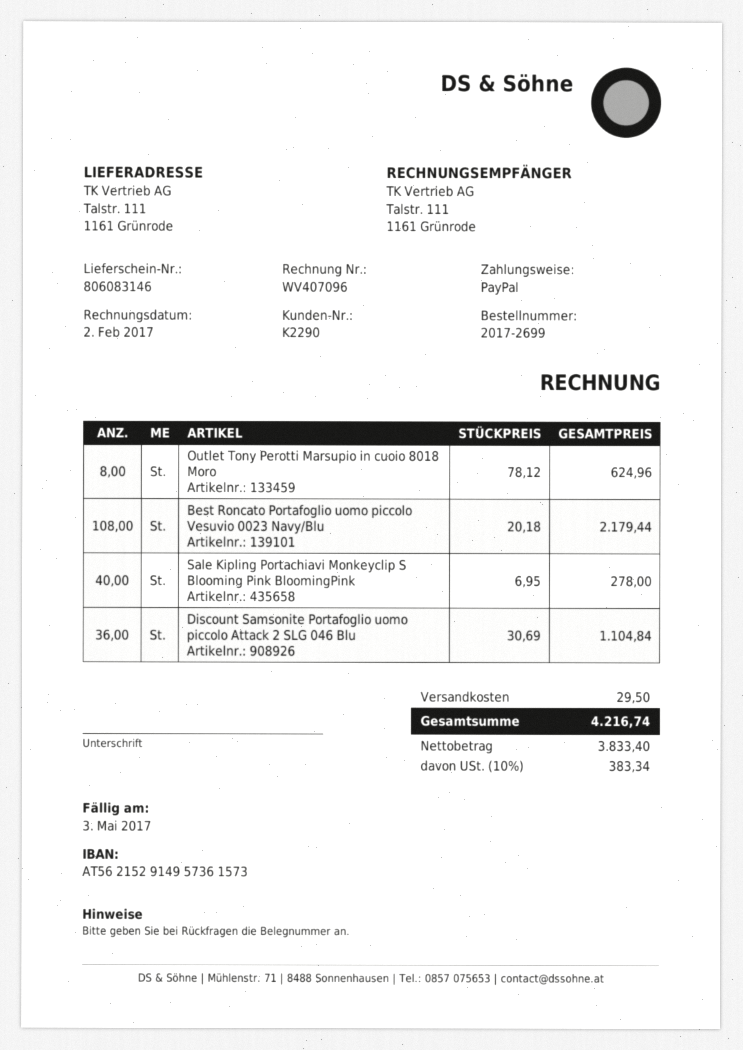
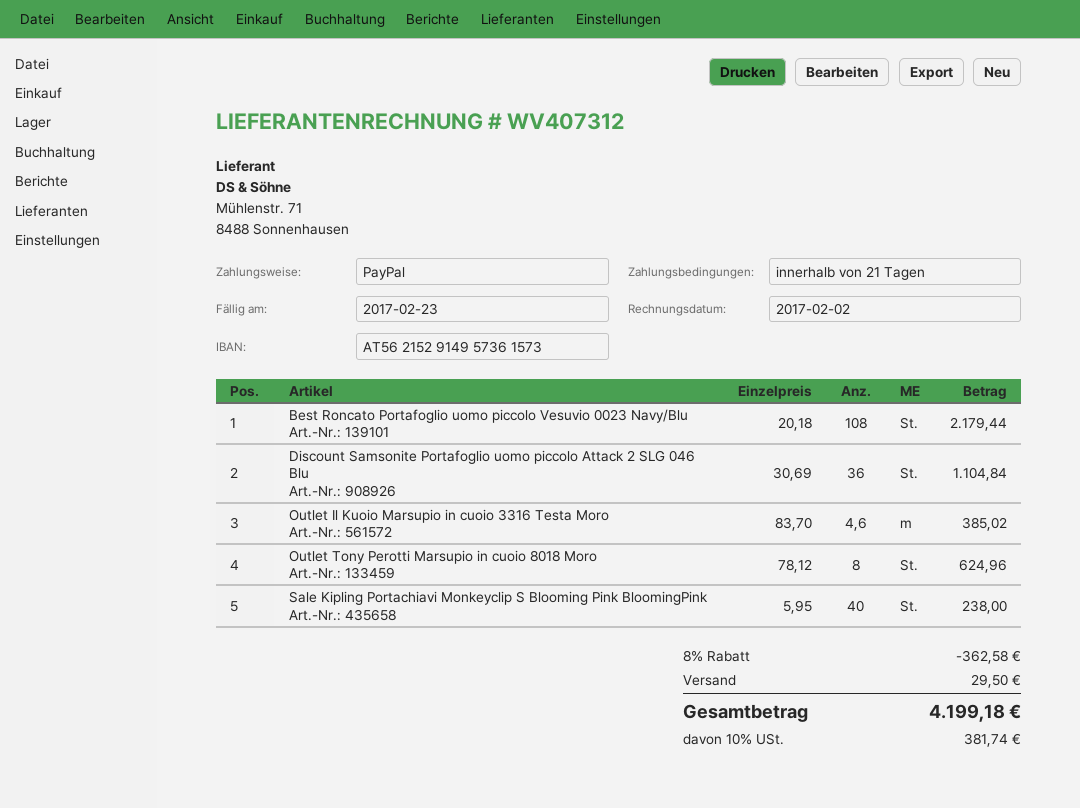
invoice number: WV407096 -> WV407312
due date: 2017-05-03 -> 2017-02-23
Sale Kipling Portachiavi Monkeyclip S Blooming Pink BloomingPink: 40 x 6.95 = 278.00 -> 40 x 5.95 = 238.00
Outlet Il Kuoio Marsupio in cuoio 3316 Testa Moro: none -> 4.6 x 83.70 = 385.02
discount: none -> 8% = 362.58
tax: 10% = 383.34 -> 10% = 381.74
total: 4216.74 -> 4199.18

